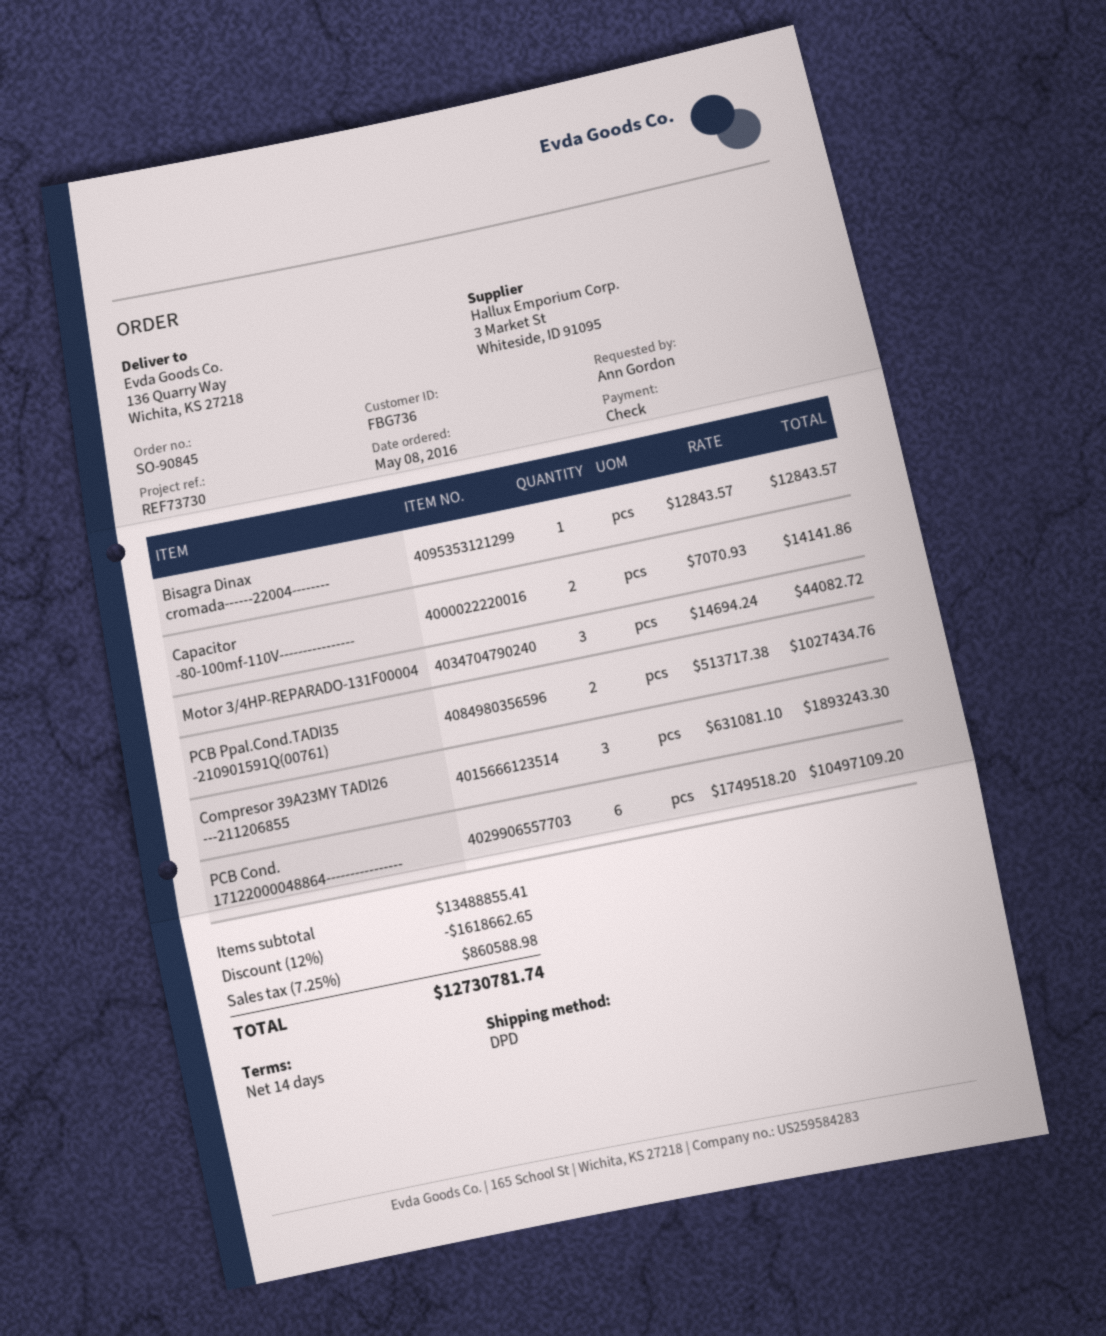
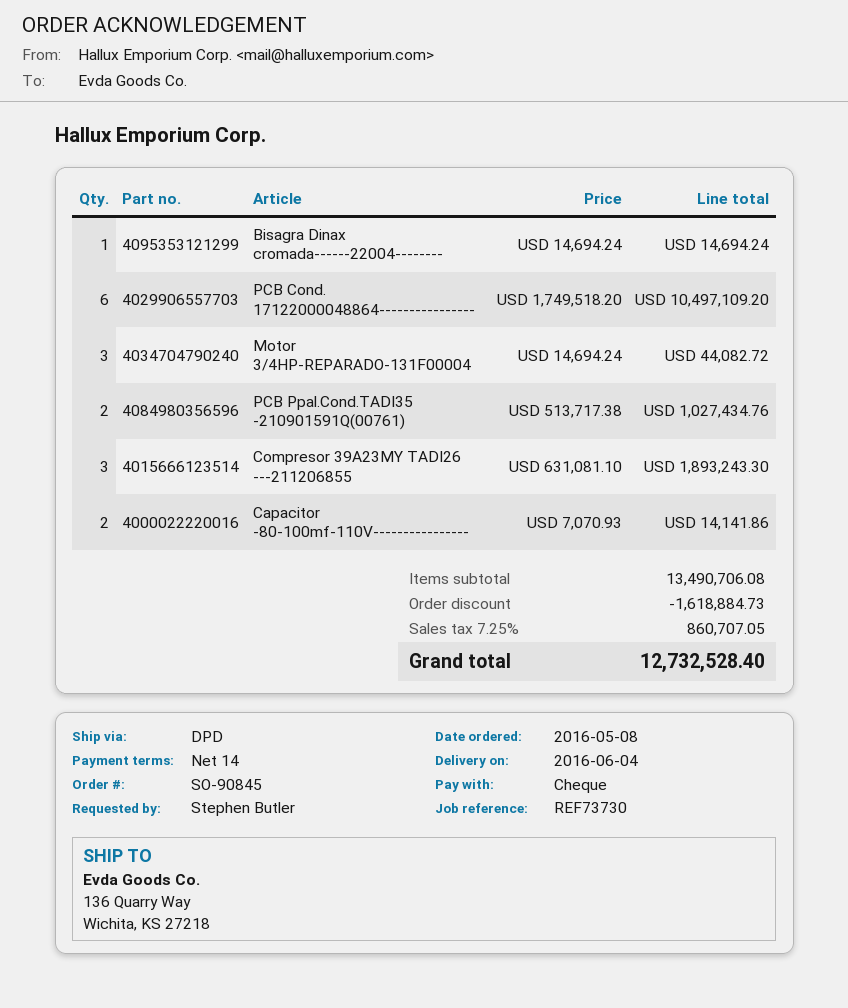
ordered by: Ann Gordon -> Stephen Butler
Bisagra Dinax cromada------22004--------: 1 x 12843.57 = 12843.57 -> 1 x 14694.24 = 14694.24
subtotal: 13488855.41 -> 13490706.08
discount: 1618662.65 -> 1618884.73
tax: 7.25% = 860588.98 -> 7.25% = 860707.05
total: 12730781.74 -> 12732528.40

